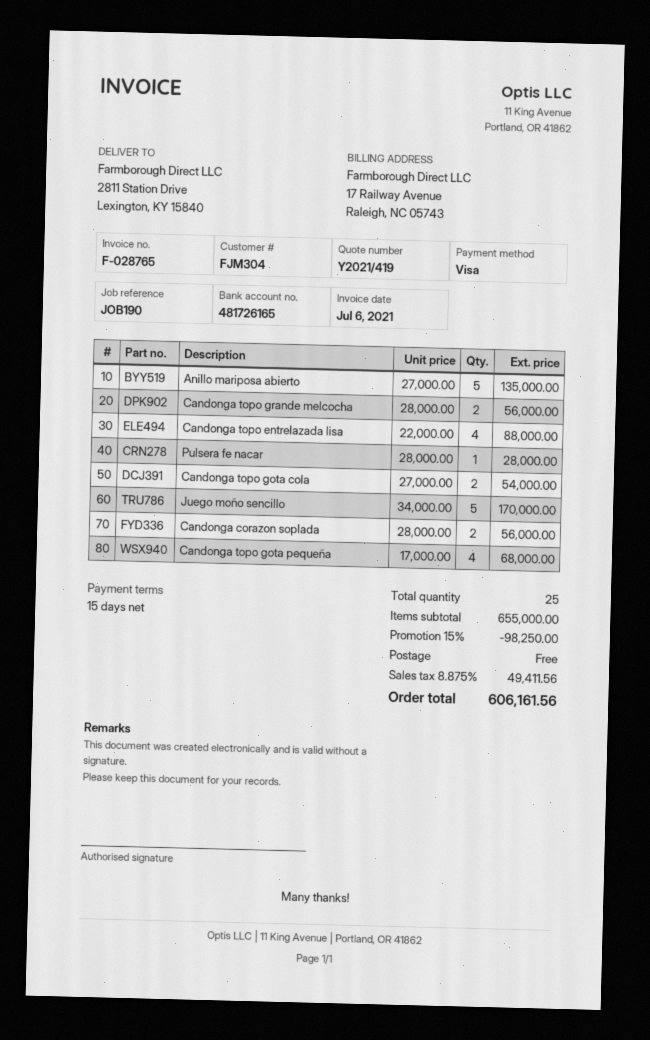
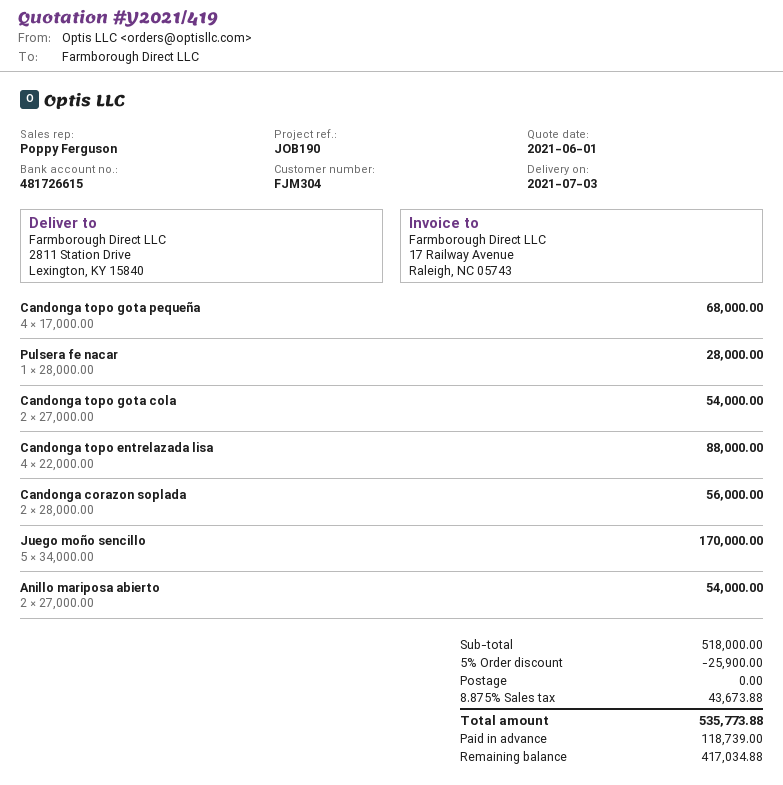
bank account: 481726165 -> 481726615
Anillo mariposa abierto: 5 x 27000.00 = 135000.00 -> 2 x 27000.00 = 54000.00
Candonga topo grande melcocha: 2 x 28000.00 = 56000.00 -> none
subtotal: 655000.00 -> 518000.00
discount: 15% = 98250.00 -> 5% = 25900.00
tax: 8.875% = 49411.56 -> 8.875% = 43673.88
total: 606161.56 -> 535773.88

